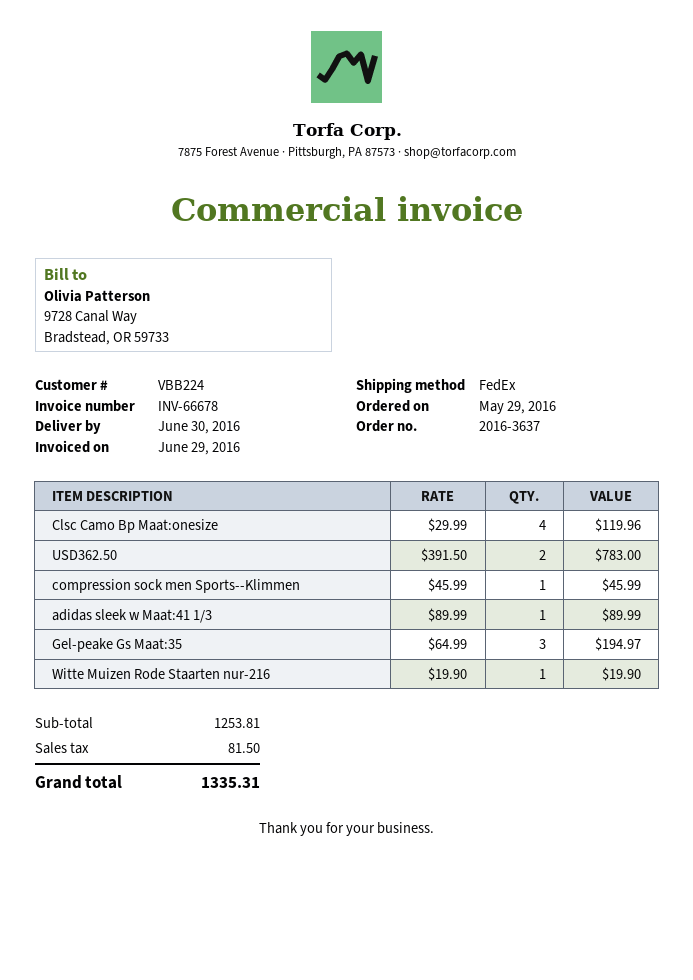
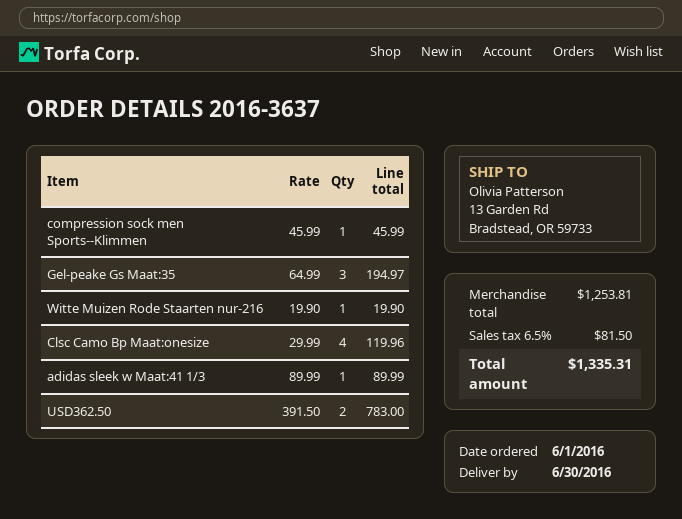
order date: 2016-05-29 -> 2016-06-01

